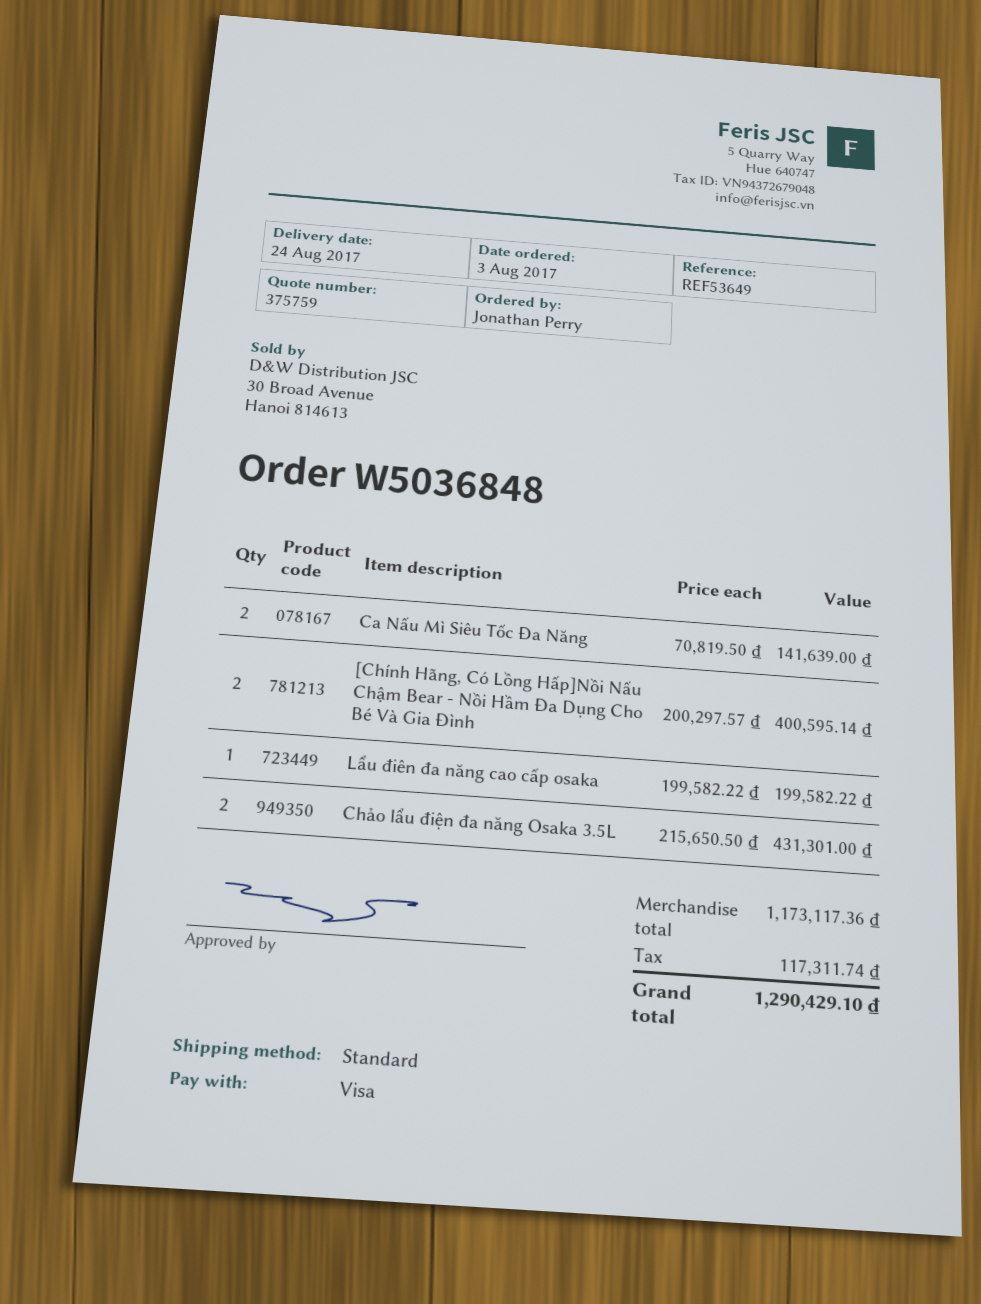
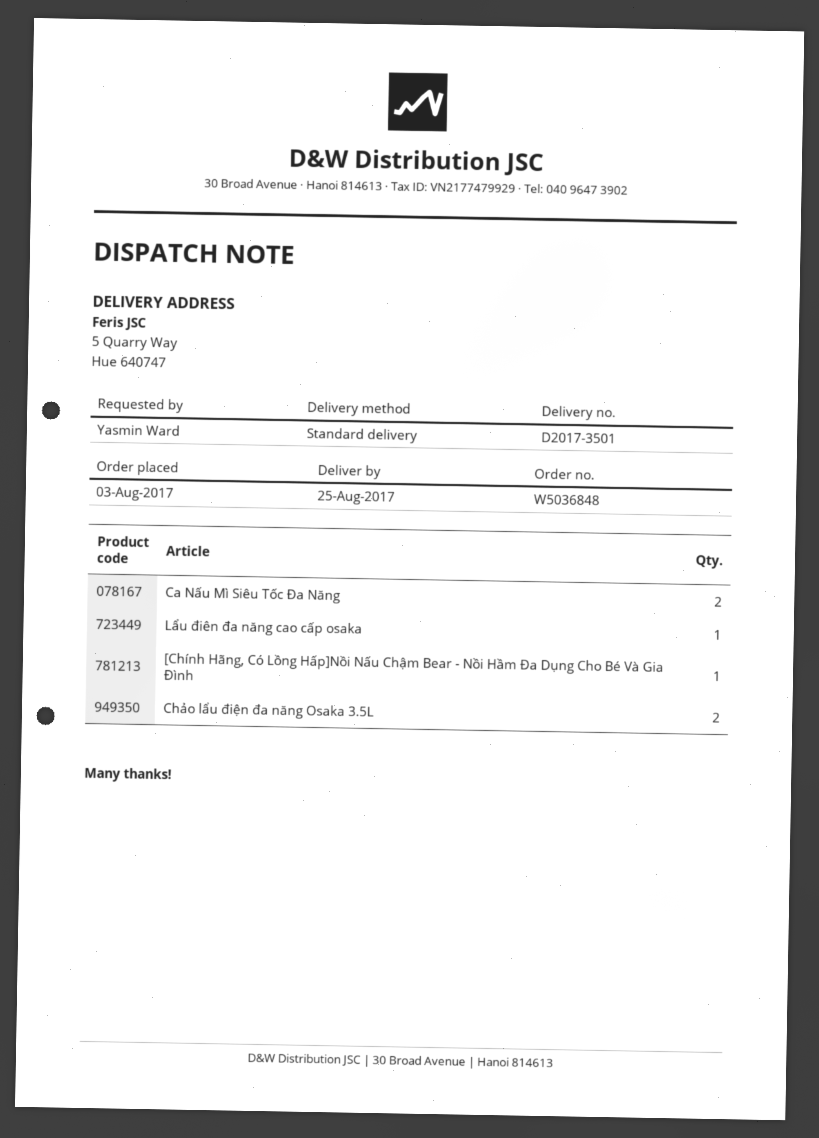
delivery date: 2017-08-24 -> 2017-08-25
ordered by: Jonathan Perry -> Yasmin Ward
[Chính Hãng, Có Lồng Hấp]Nồi Nấu Chậm Bear - Nồi Hầm Đa Dụng Cho Bé Và Gia Đình: 2 -> 1

